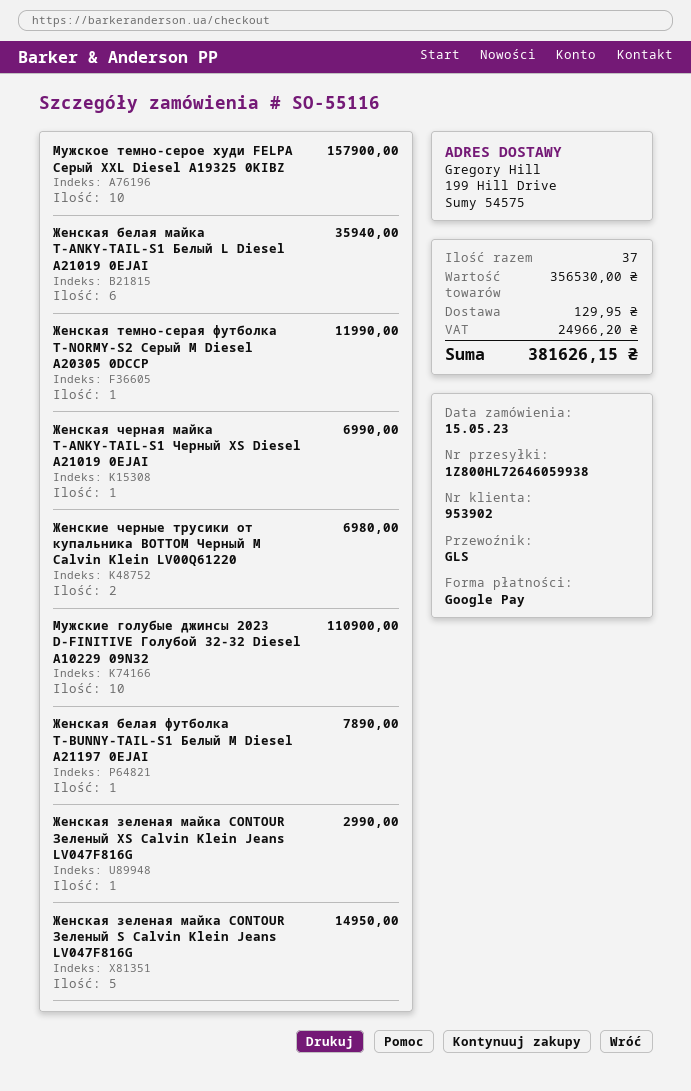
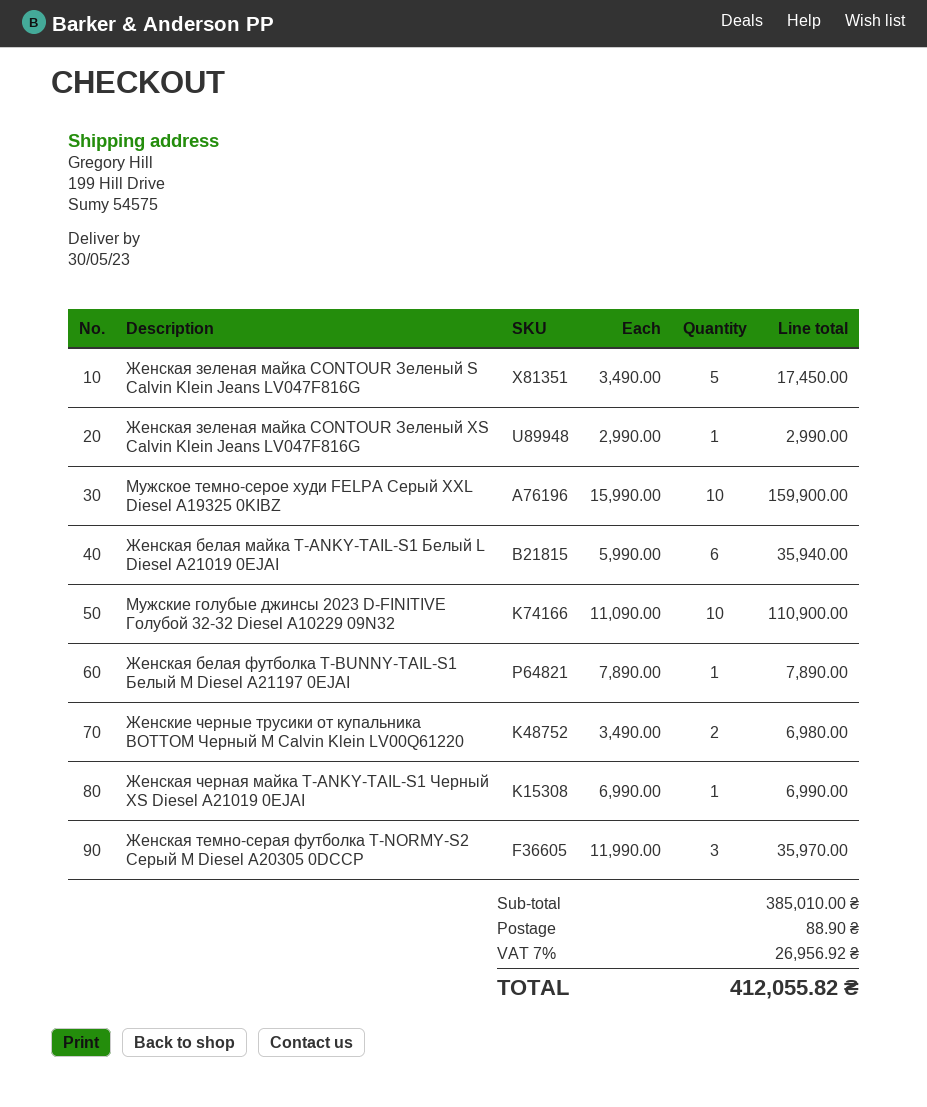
Мужское темно-серое худи FELPA Серый XXL Diesel A19325 0KIBZ: 10 for 157900.00 -> 10 for 159900.00
Женская темно-серая футболка T-NORMY-S2 Серый M Diesel A20305 0DCCP: 1 for 11990.00 -> 3 for 35970.00
Женская зеленая майка CONTOUR Зеленый S Calvin Klein Jeans LV047F816G: 5 for 14950.00 -> 5 for 17450.00
subtotal: 356530.00 -> 385010.00
shipping: 129.95 -> 88.90
tax: 24966.20 -> 26956.92
total: 381626.15 -> 412055.82

